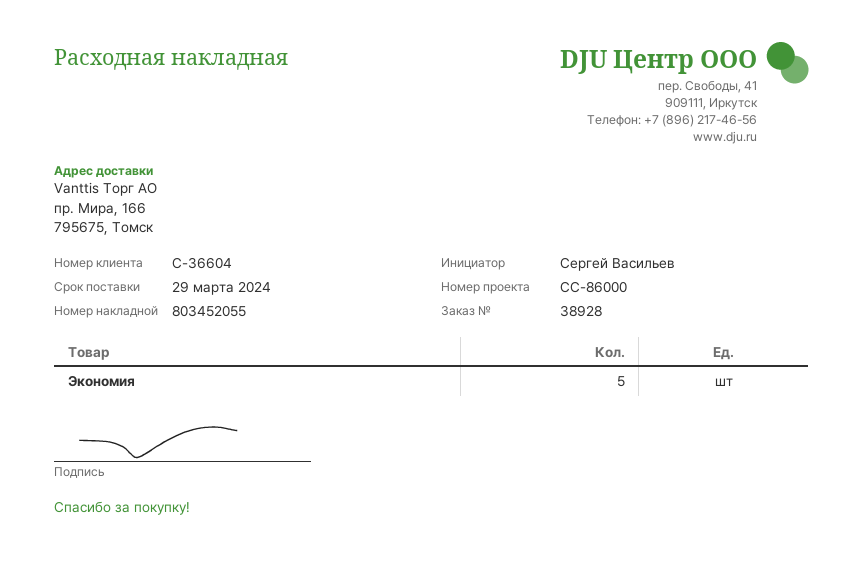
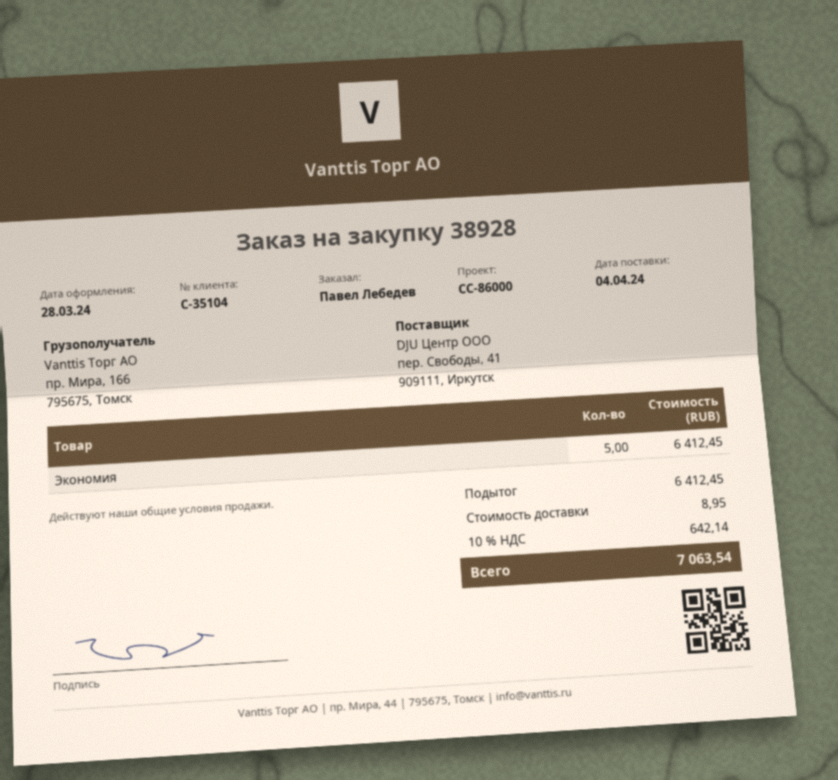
delivery date: 2024-03-29 -> 2024-04-04
customer number: C-36604 -> C-35104
ordered by: Сергей Васильев -> Павел Лебедев

